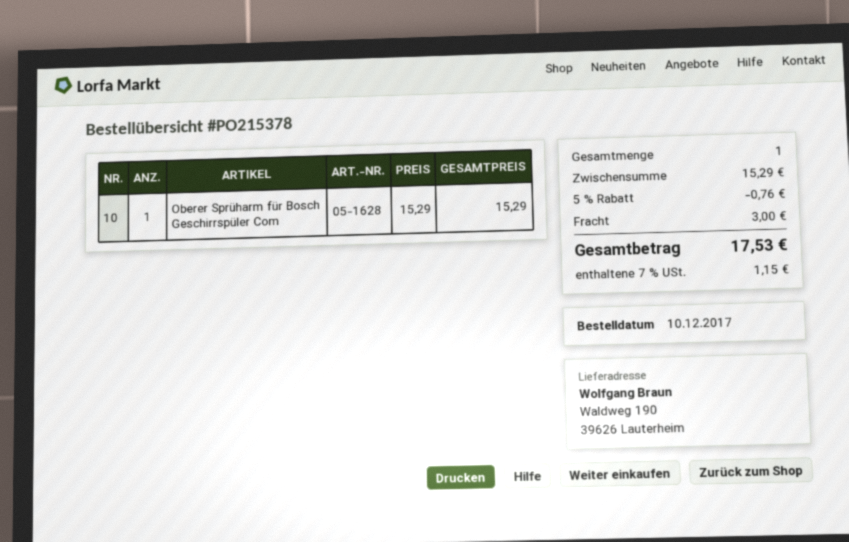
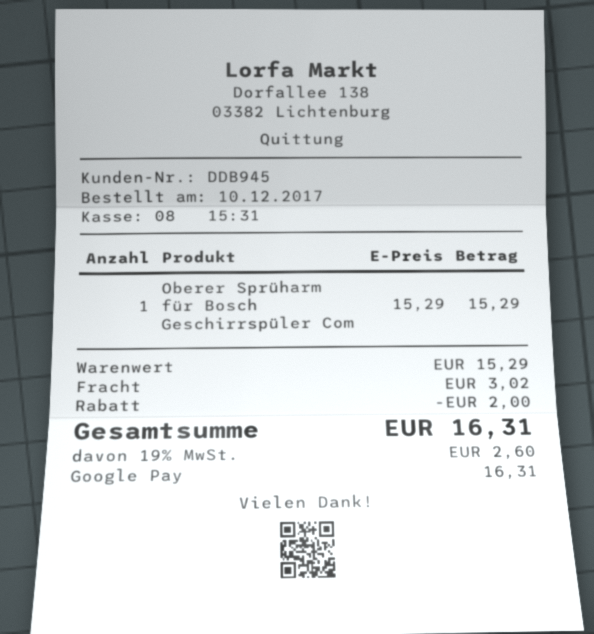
discount: 0.76 -> 2.00
shipping: 3.00 -> 3.02
tax: 7% = 1.15 -> 19% = 2.60
total: 17.53 -> 16.31

